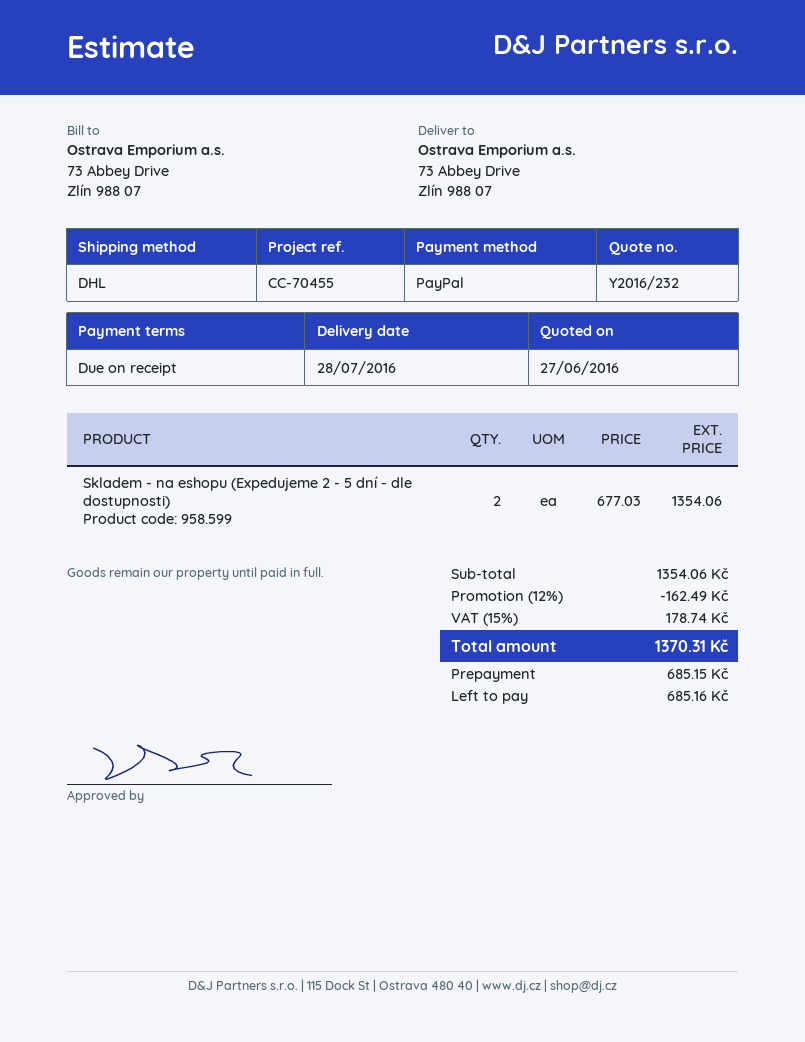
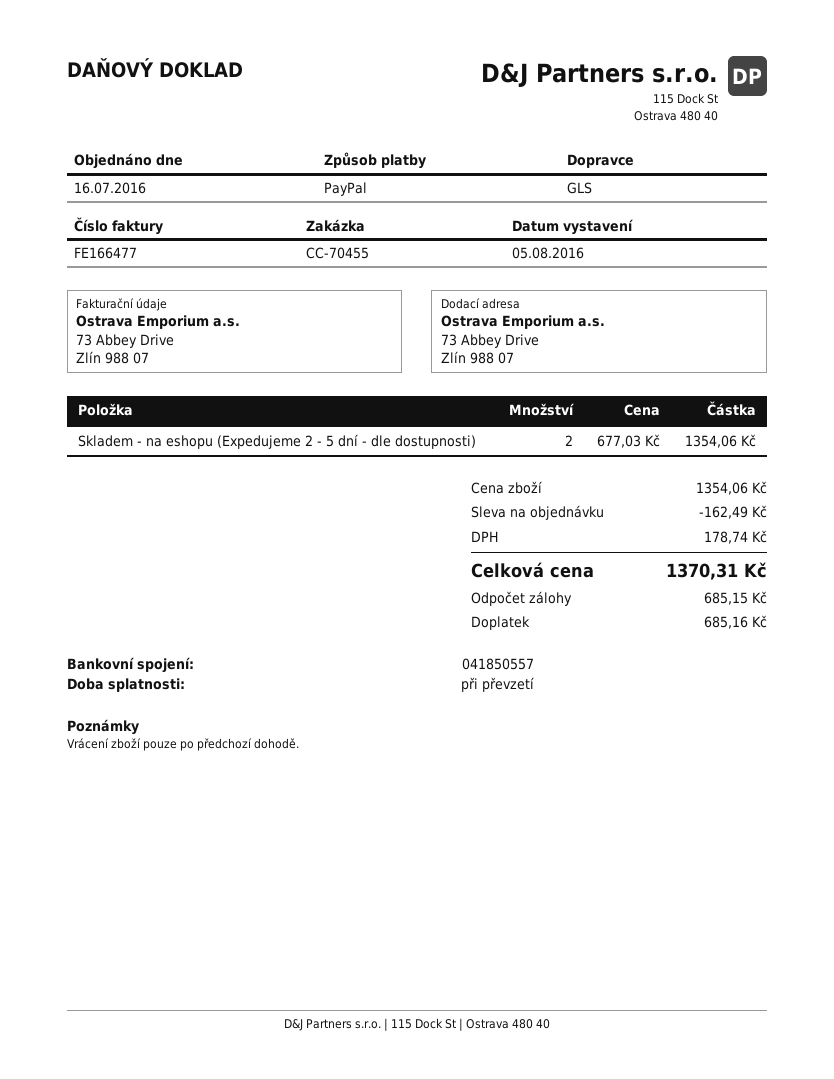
shipping method: DHL -> GLS

